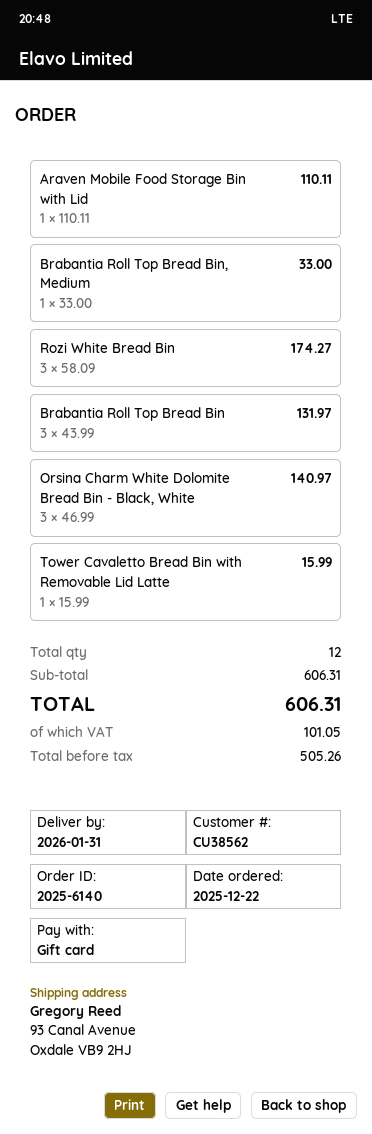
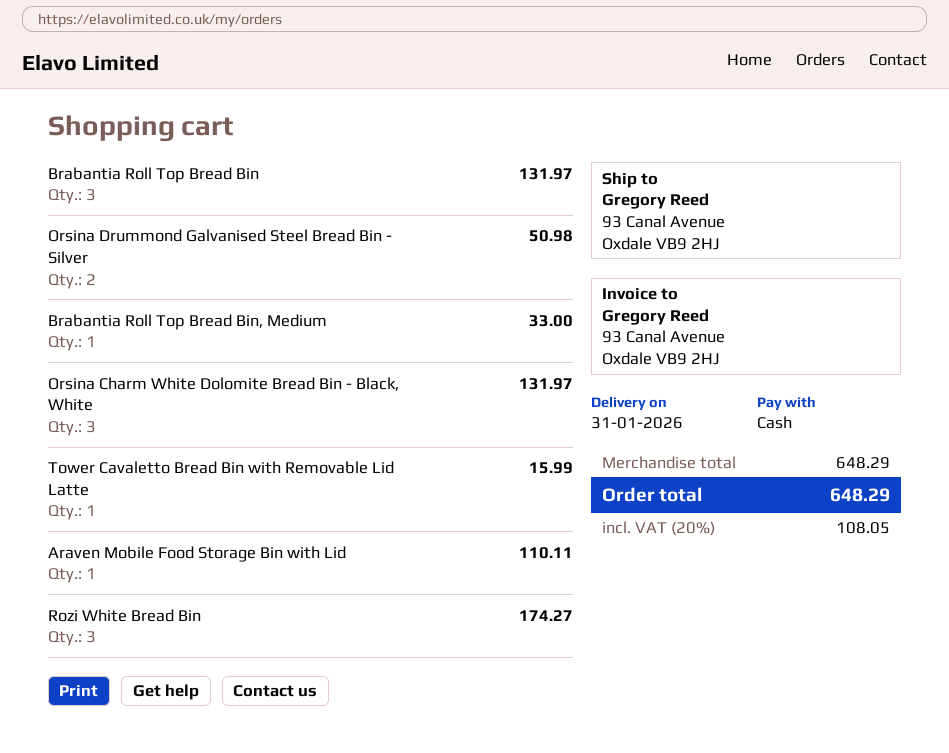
payment method: gift card -> cash
Orsina Charm White Dolomite Bread Bin - Black, White: 3 for 140.97 -> 3 for 131.97
Orsina Drummond Galvanised Steel Bread Bin - Silver: none -> 2 for 50.98
subtotal: 606.31 -> 648.29
tax: 101.05 -> 108.05
total: 606.31 -> 648.29

